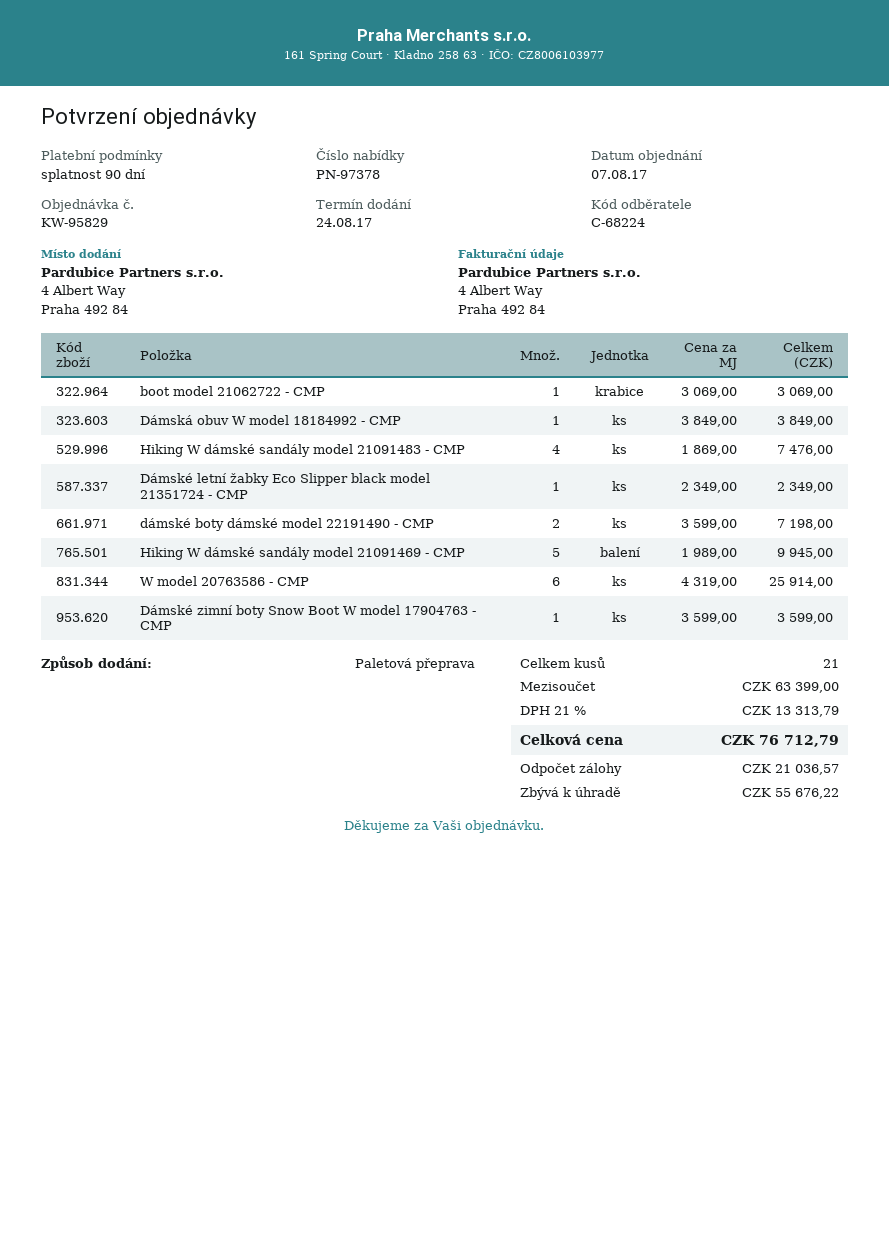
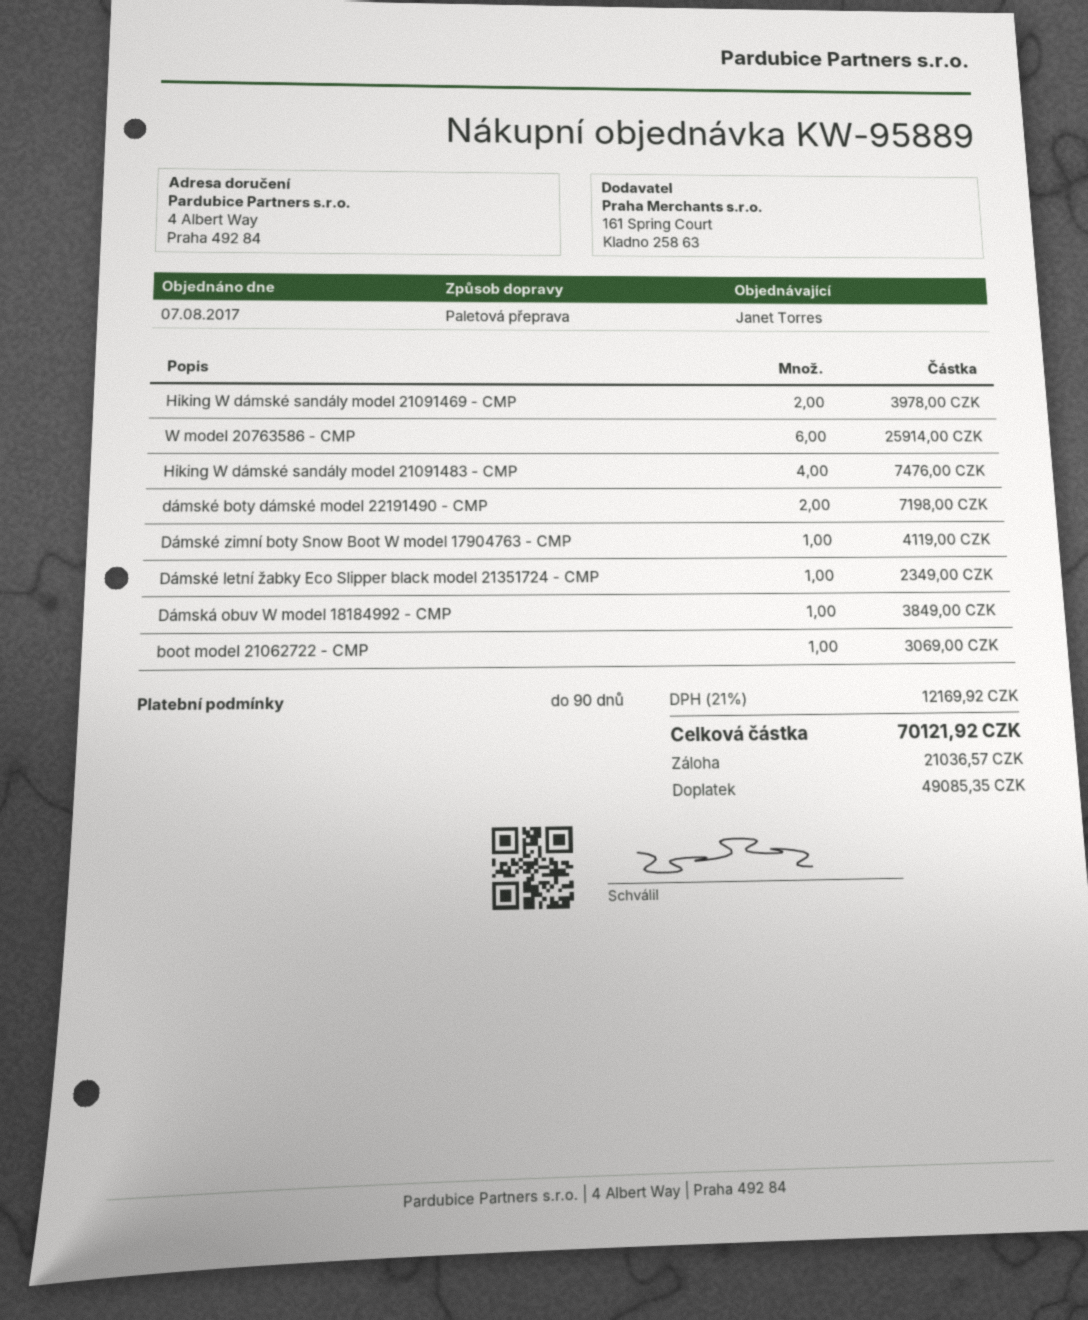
order number: KW-95829 -> KW-95889
Hiking W dámské sandály model 21091469 - CMP: 5 for 9945.00 -> 2 for 3978.00
Dámské zimní boty Snow Boot W model 17904763 - CMP: 1 for 3599.00 -> 1 for 4119.00
tax: 21% = 13313.79 -> 21% = 12169.92
total: 76712.79 -> 70121.92
balance: 55676.22 -> 49085.35

